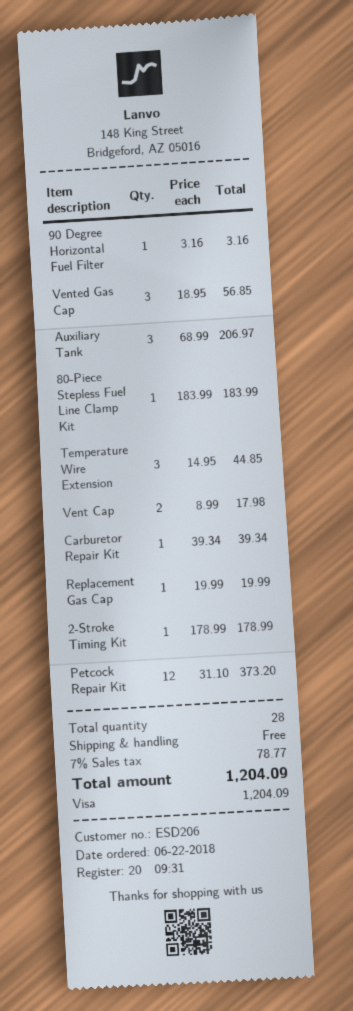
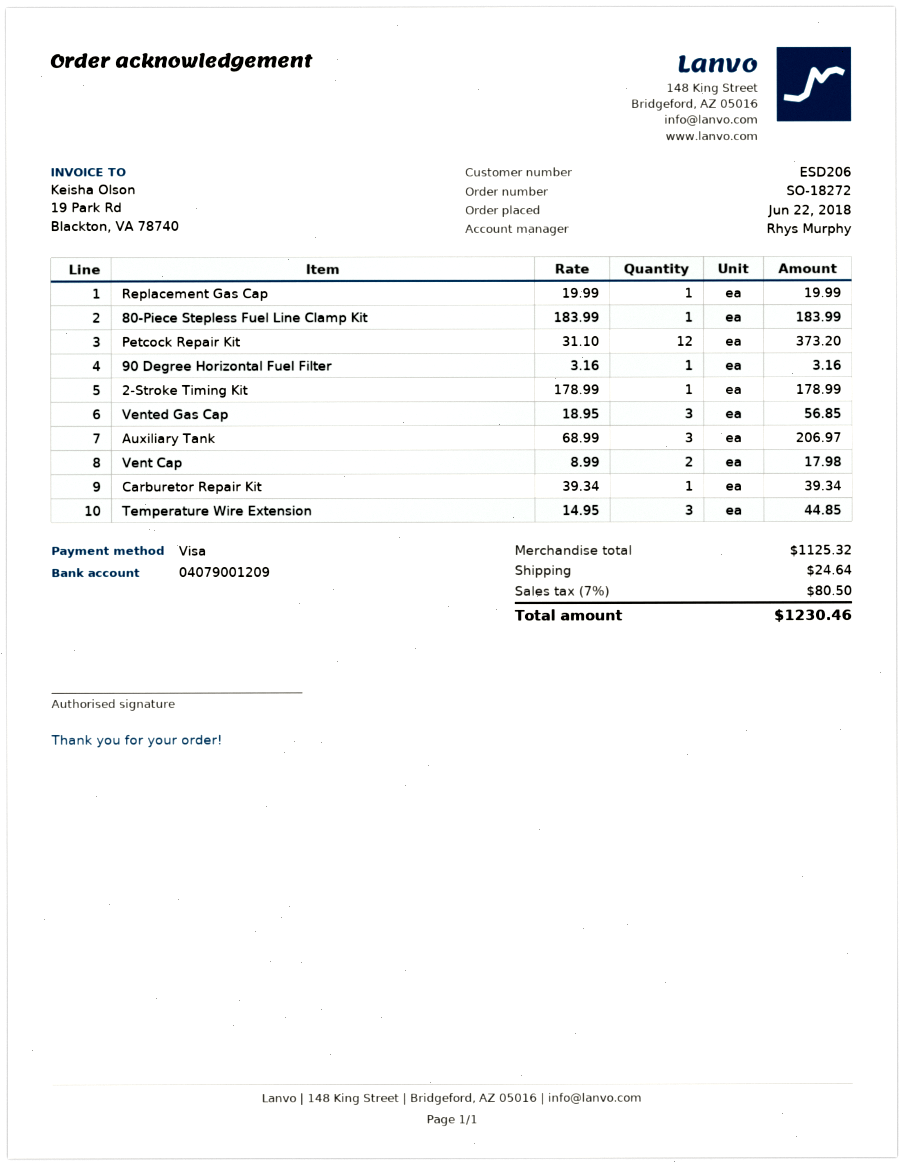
shipping: 0.00 -> 24.64
tax: 7% = 78.77 -> 7% = 80.50
total: 1204.09 -> 1230.46

